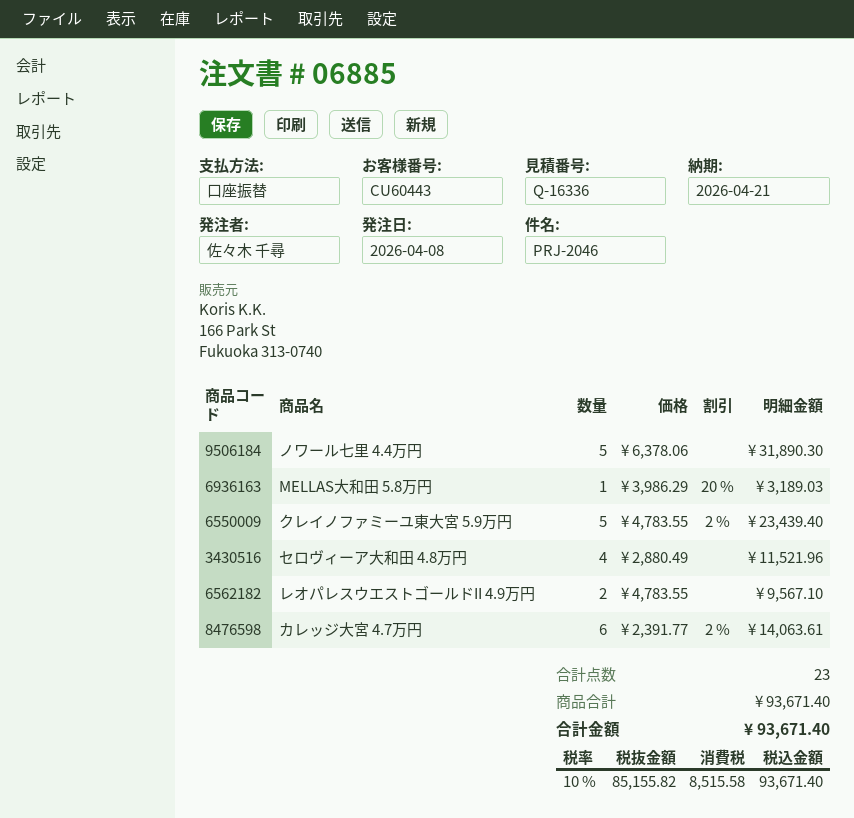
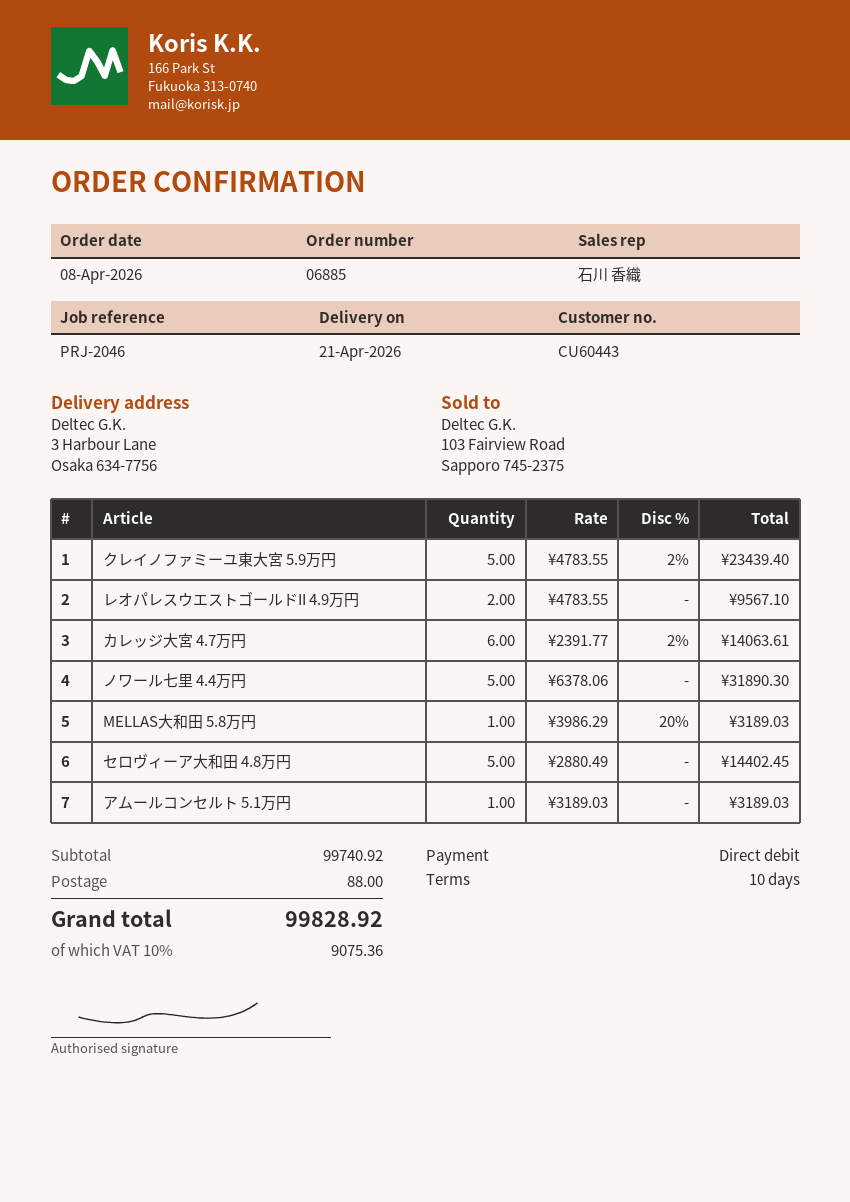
セロヴィーア大和田 4.8万円: 4 x 2880.49 = 11521.96 -> 5 x 2880.49 = 14402.45
アムールコンセルト 5.1万円: none -> 1 x 3189.03 = 3189.03
subtotal: 93671.40 -> 99740.92
shipping: none -> 88.00
tax: 10% = 8515.58 -> 10% = 9075.36
total: 93671.40 -> 99828.92

